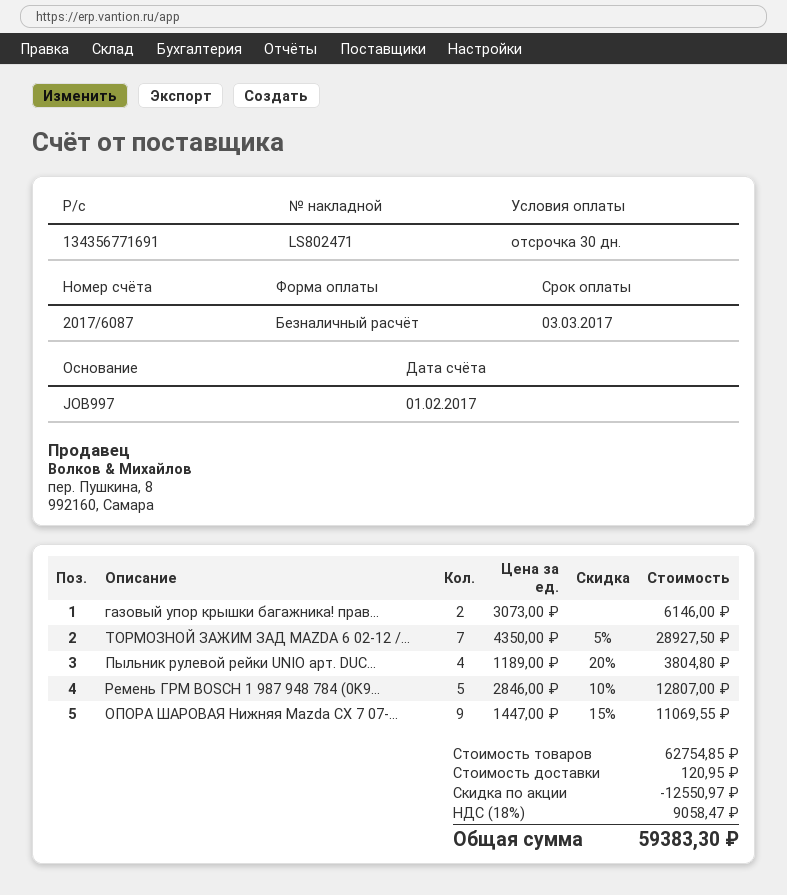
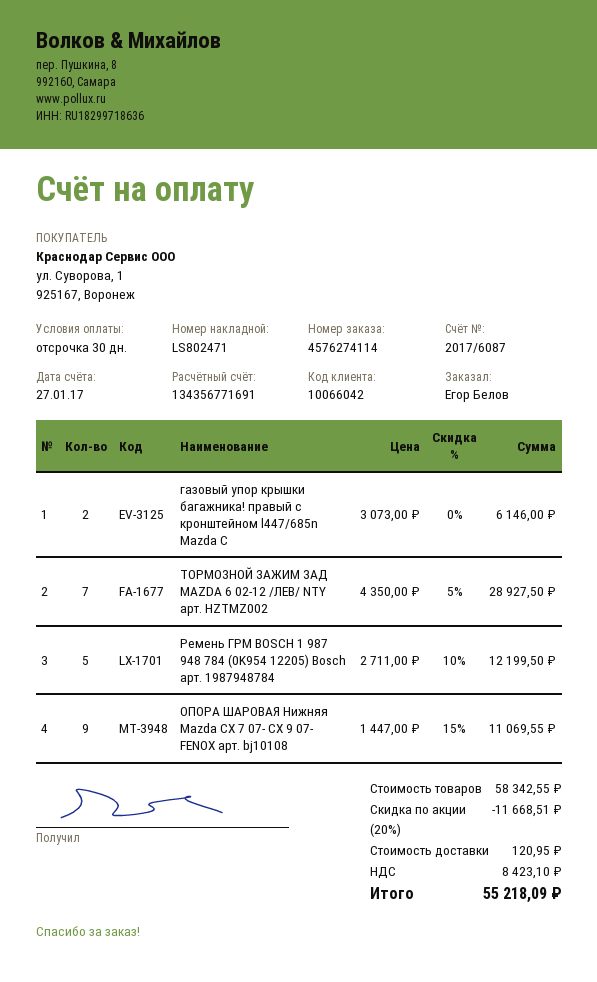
invoice date: 2017-02-01 -> 2017-01-27
Пыльник рулевой рейки UNIO арт. DUC...: 4 x 1189.00 - 20% = 3804.80 -> none
Ремень ГРМ BOSCH 1 987 948 784 (0K9...: 5 x 2846.00 - 10% = 12807.00 -> 5 x 2711.00 - 10% = 12199.50
subtotal: 62754.85 -> 58342.55
discount: 12550.97 -> 11668.51
tax: 9058.47 -> 8423.10
total: 59383.30 -> 55218.09

